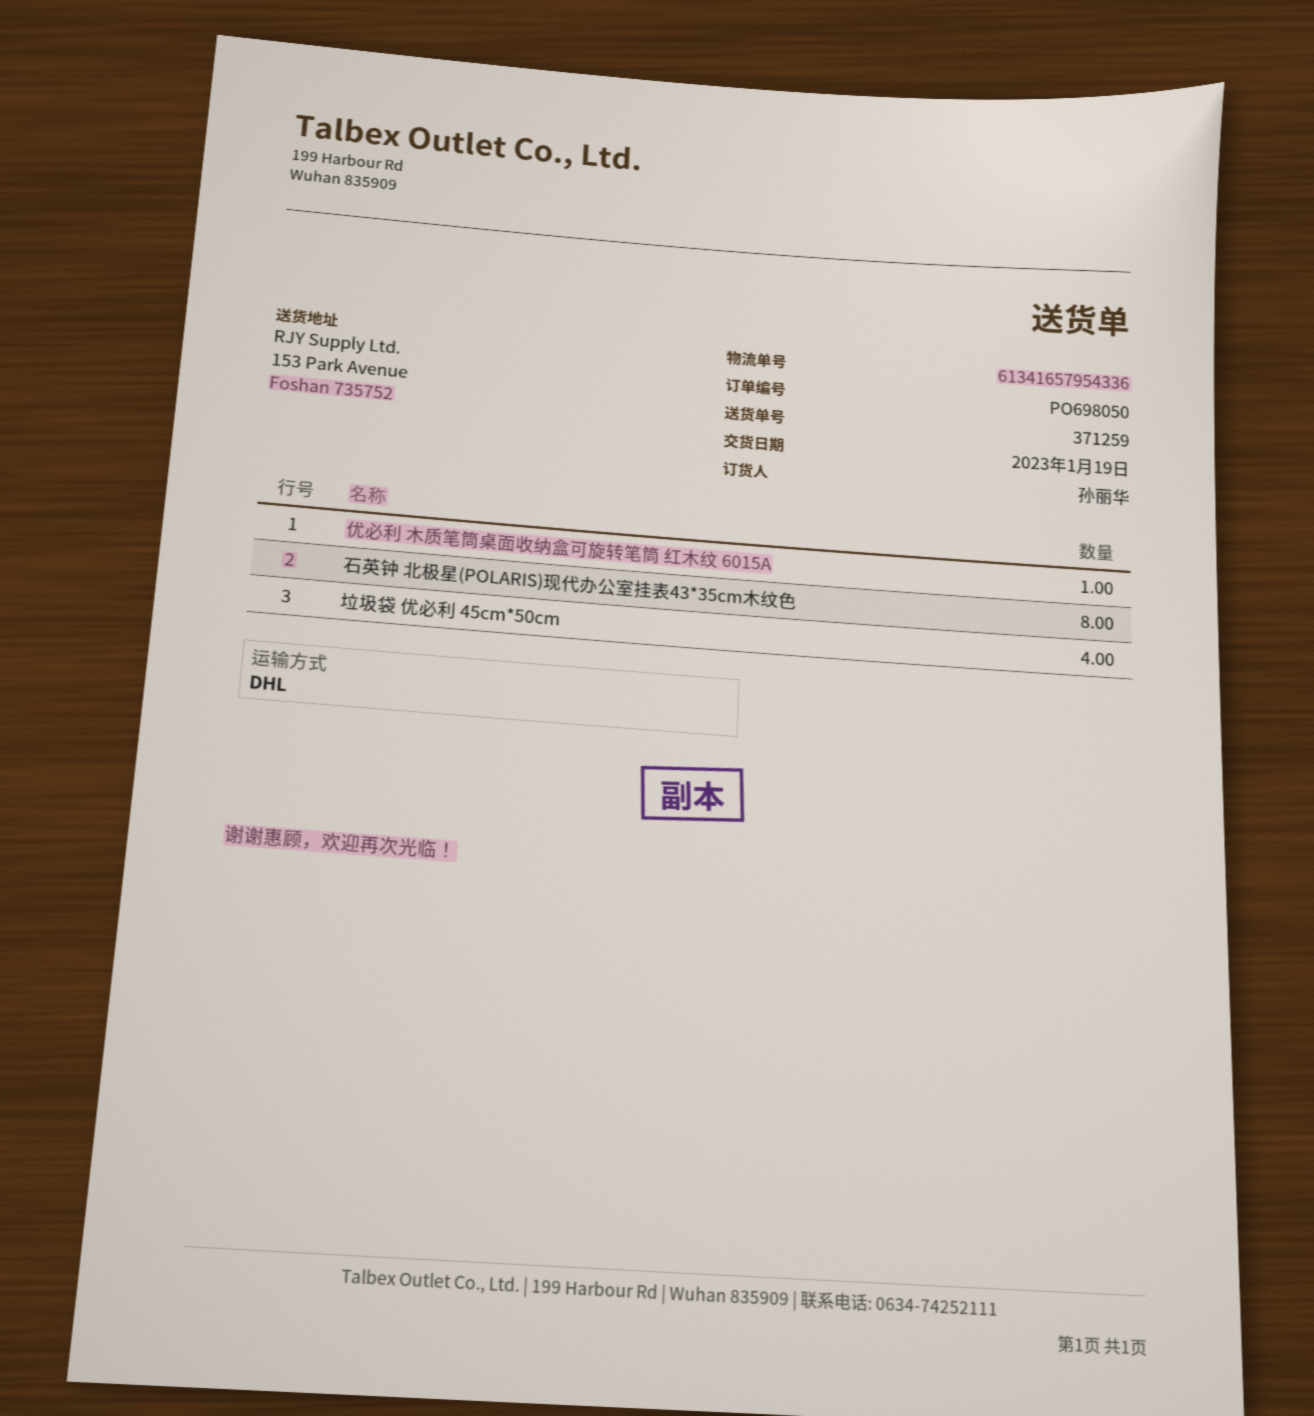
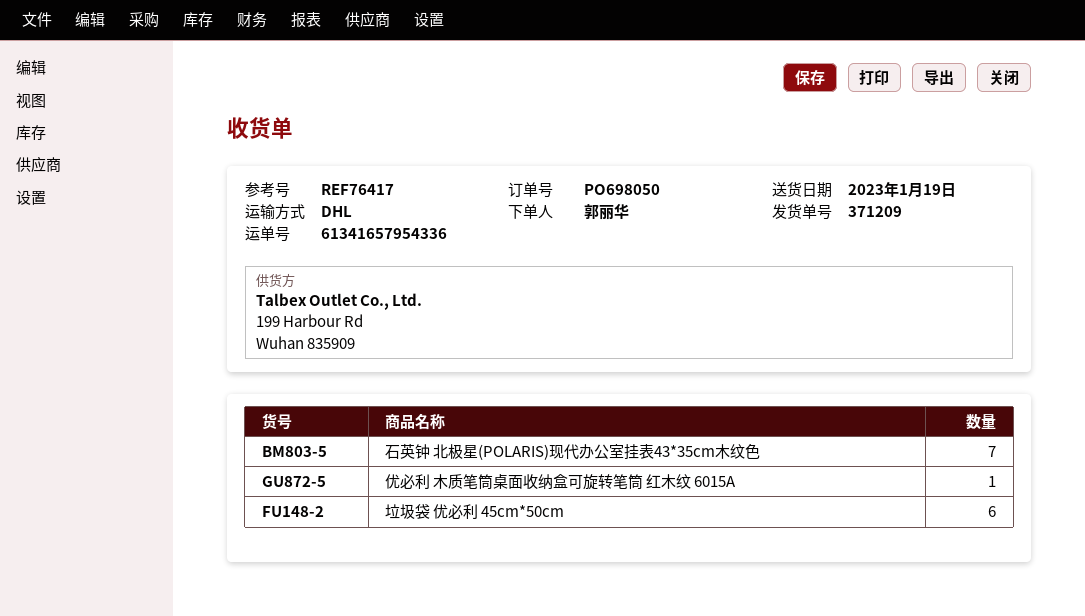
delivery note number: 371259 -> 371209
ordered by: 孙丽华 -> 郭丽华
石英钟 北极星(POLARIS)现代办公室挂表43*35cm木纹色: 8 -> 7
垃圾袋 优必利 45cm*50cm: 4 -> 6

